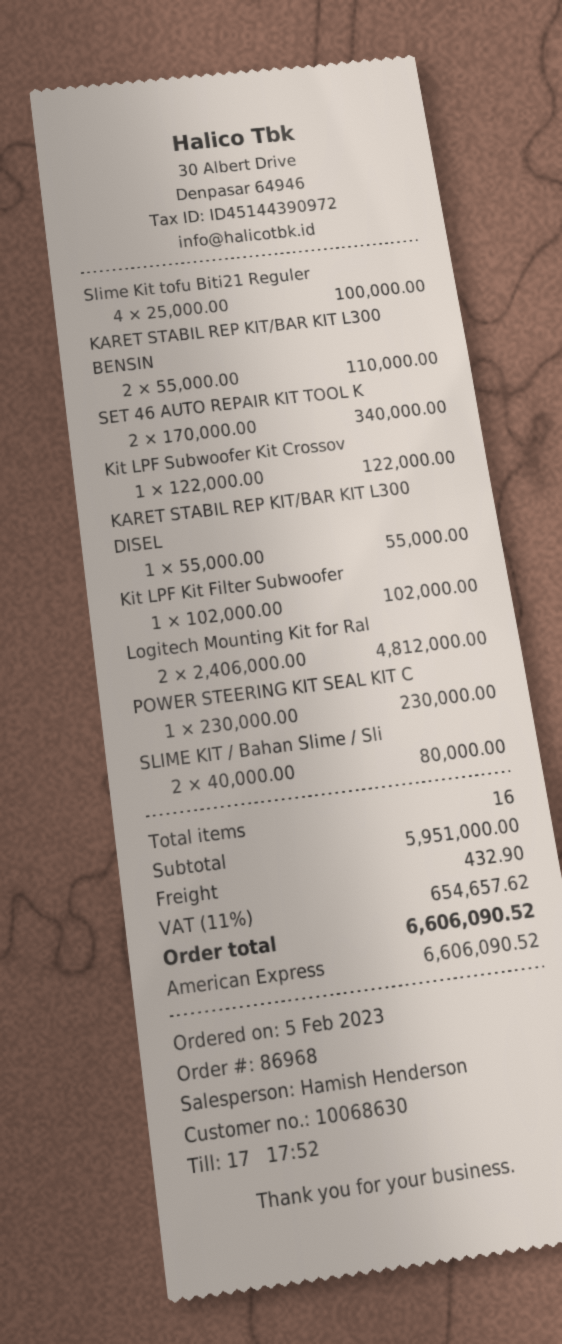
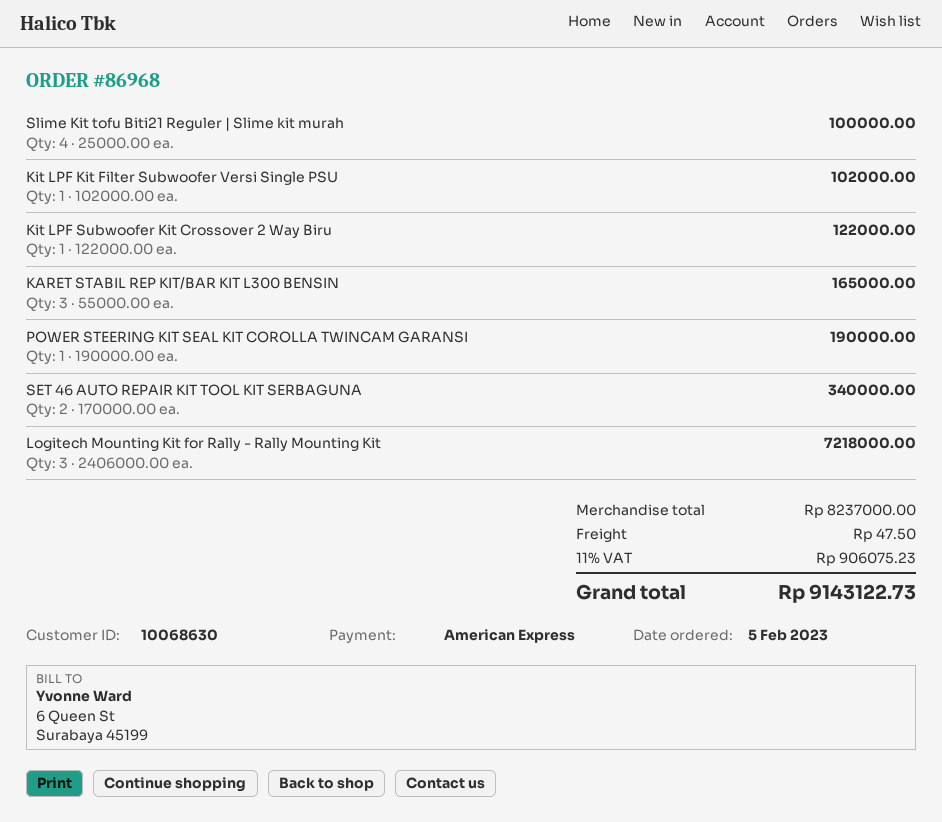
KARET STABIL REP KIT/BAR KIT L300 BENSIN: 2 x 55000.00 = 110000.00 -> 3 x 55000.00 = 165000.00
KARET STABIL REP KIT/BAR KIT L300 DISEL: 1 x 55000.00 = 55000.00 -> none
Logitech Mounting Kit for Ral: 2 x 2406000.00 = 4812000.00 -> 3 x 2406000.00 = 7218000.00
POWER STEERING KIT SEAL KIT C: 1 x 230000.00 = 230000.00 -> 1 x 190000.00 = 190000.00
SLIME KIT / Bahan Slime / Sli: 2 x 40000.00 = 80000.00 -> none
subtotal: 5951000.00 -> 8237000.00
shipping: 432.90 -> 47.50
tax: 11% = 654657.62 -> 11% = 906075.23
total: 6606090.52 -> 9143122.73

